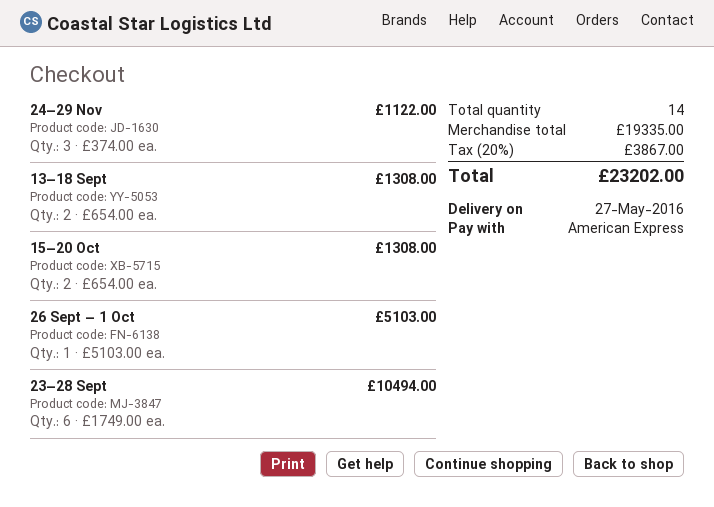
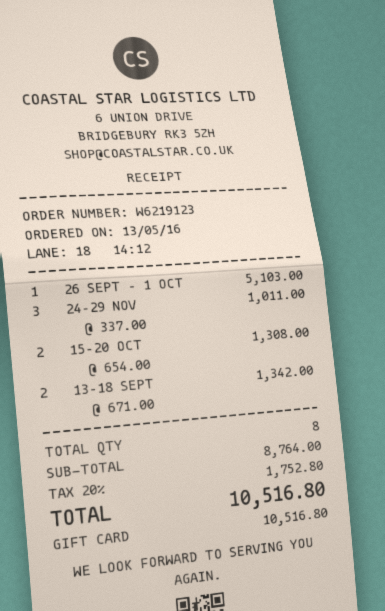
payment method: American Express -> gift card
24–29 Nov: 3 x 374.00 = 1122.00 -> 3 x 337.00 = 1011.00
13–18 Sept: 2 x 654.00 = 1308.00 -> 2 x 671.00 = 1342.00
23–28 Sept: 6 x 1749.00 = 10494.00 -> none
total quantity: 14 -> 8
subtotal: 19335.00 -> 8764.00
tax: 20% = 3867.00 -> 20% = 1752.80
total: 23202.00 -> 10516.80

